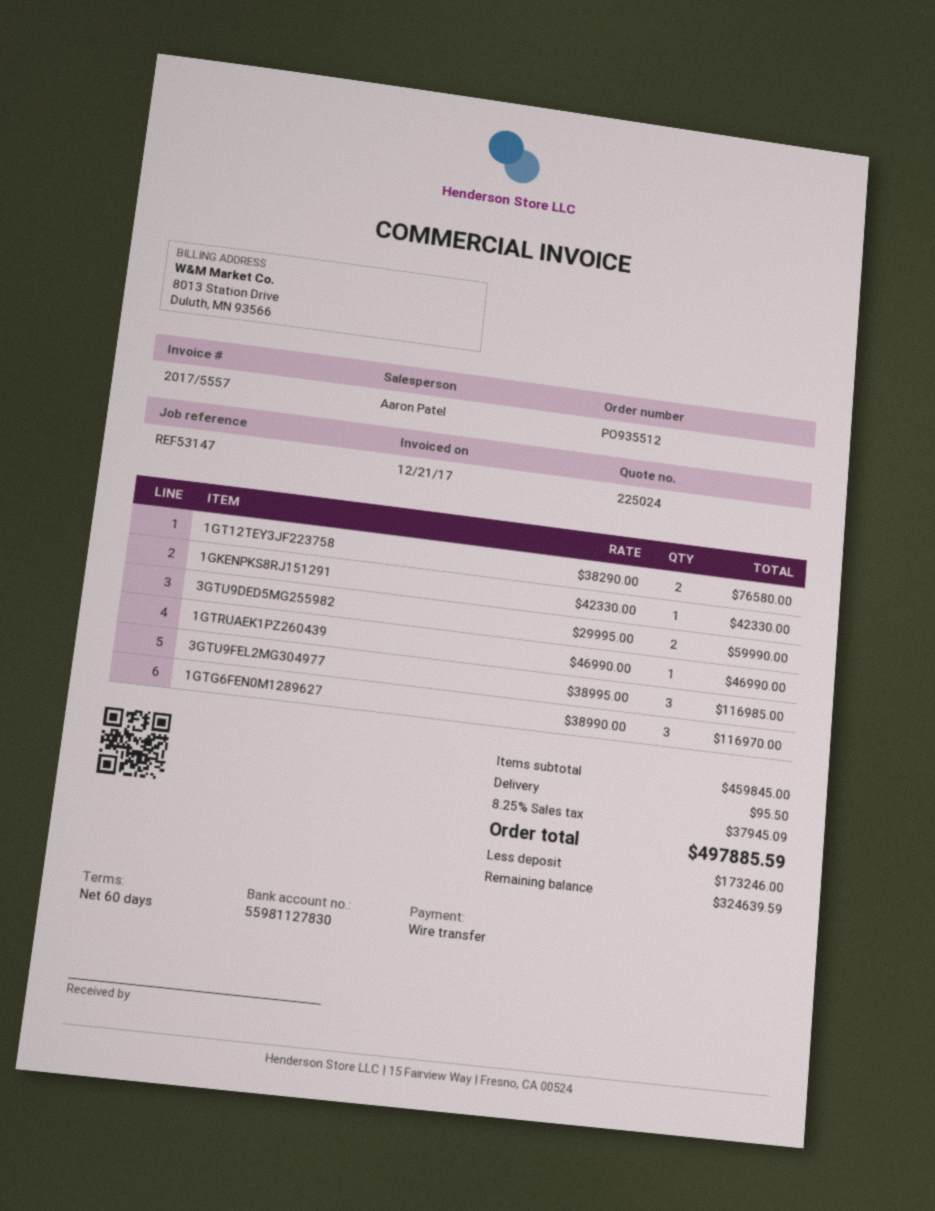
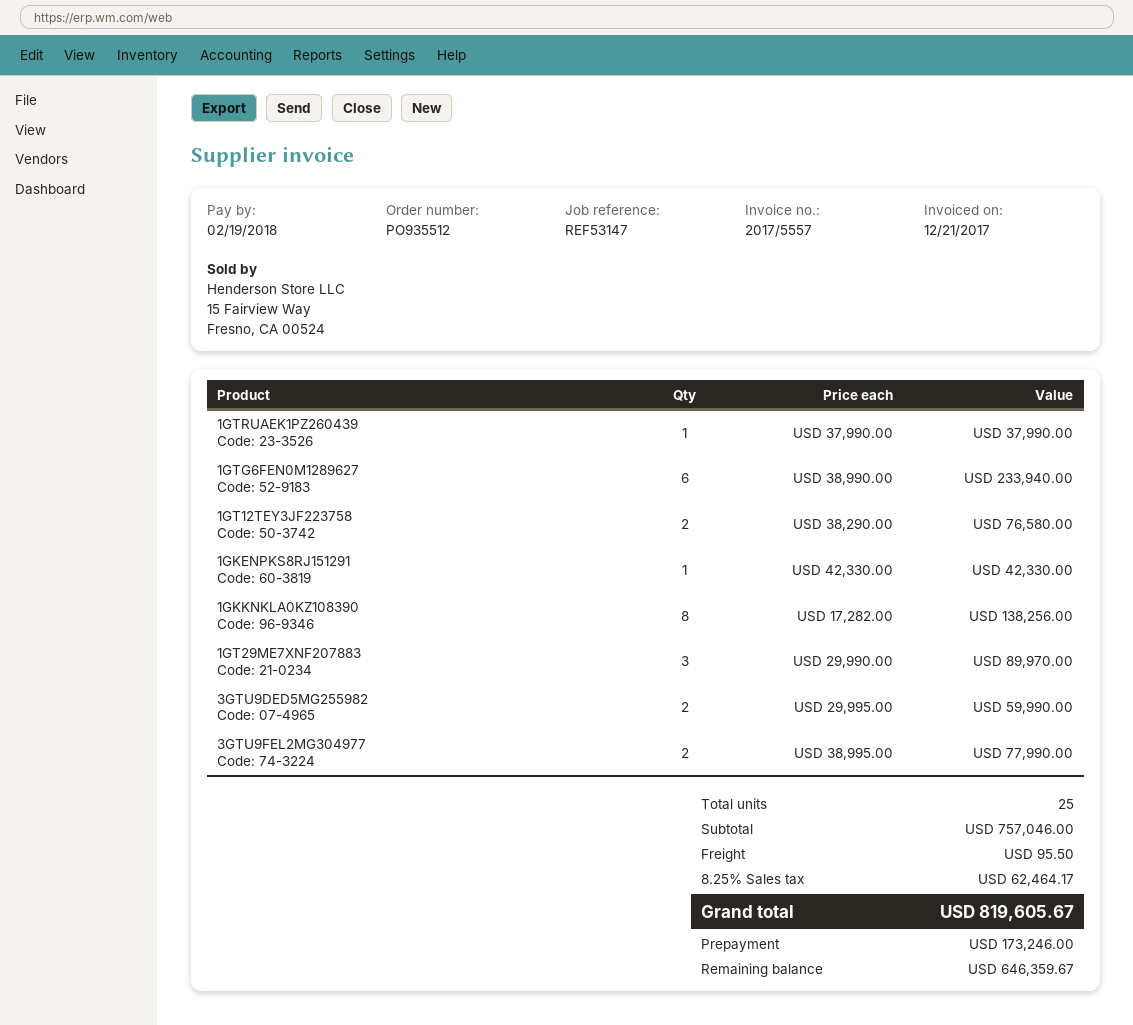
1GTRUAEK1PZ260439: 1 x 46990.00 = 46990.00 -> 1 x 37990.00 = 37990.00
3GTU9FEL2MG304977: 3 x 38995.00 = 116985.00 -> 2 x 38995.00 = 77990.00
1GTG6FEN0M1289627: 3 x 38990.00 = 116970.00 -> 6 x 38990.00 = 233940.00
1GKKNKLA0KZ108390: none -> 8 x 17282.00 = 138256.00
1GT29ME7XNF207883: none -> 3 x 29990.00 = 89970.00
subtotal: 459845.00 -> 757046.00
tax: 8.25% = 37945.09 -> 8.25% = 62464.17
total: 497885.59 -> 819605.67
balance: 324639.59 -> 646359.67

